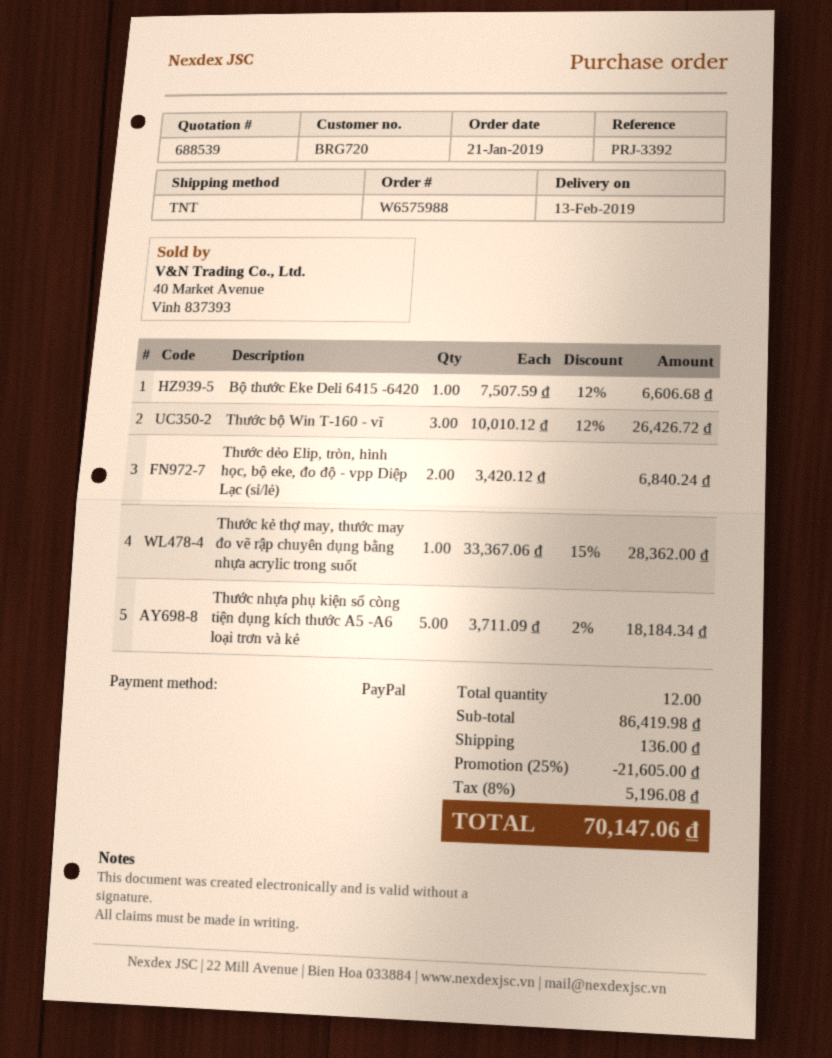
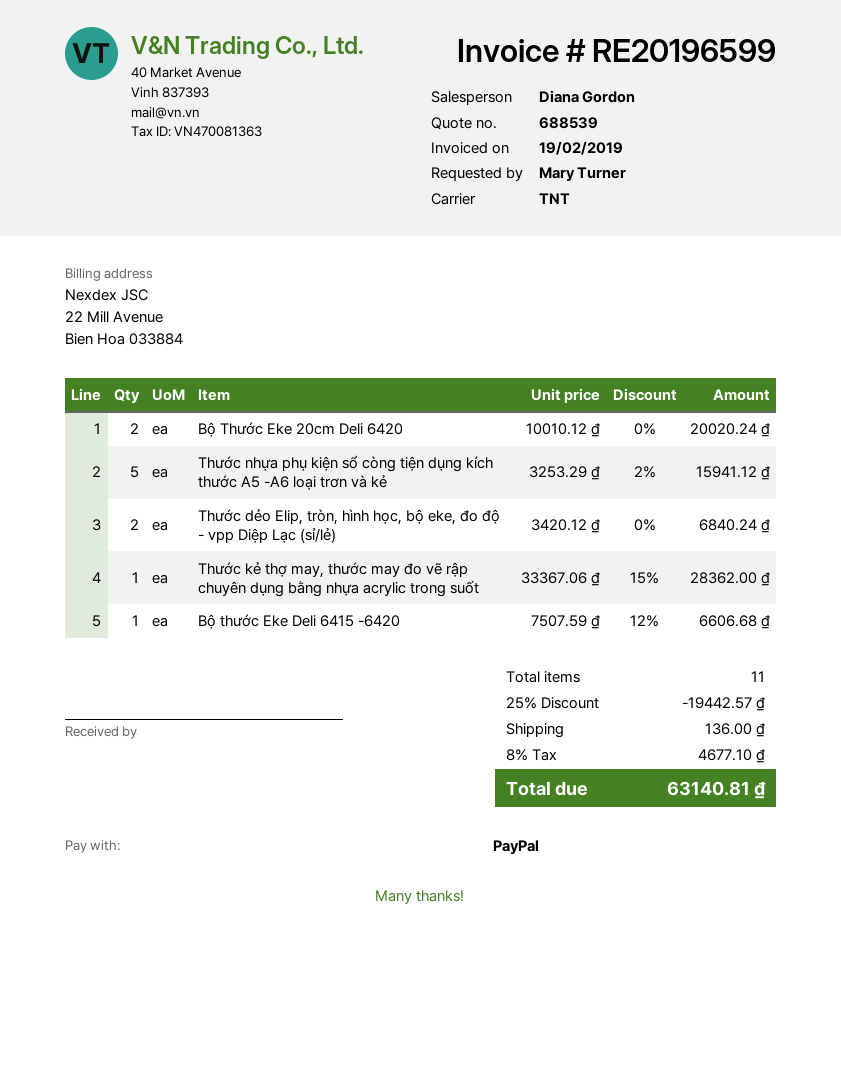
Thước bộ Win T-160 - vĩ: 3 x 10010.12 - 12% = 26426.72 -> none
Thước nhựa phụ kiện sổ còng tiện dụng kích thước A5 -A6 loại trơn và kẻ: 5 x 3711.09 - 2% = 18184.34 -> 5 x 3253.29 - 2% = 15941.12
Bộ Thước Eke 20cm Deli 6420: none -> 2 x 10010.12 = 20020.24
total quantity: 12 -> 11
discount: 25% = 21605.00 -> 25% = 19442.57
tax: 8% = 5196.08 -> 8% = 4677.10
total: 70147.06 -> 63140.81

